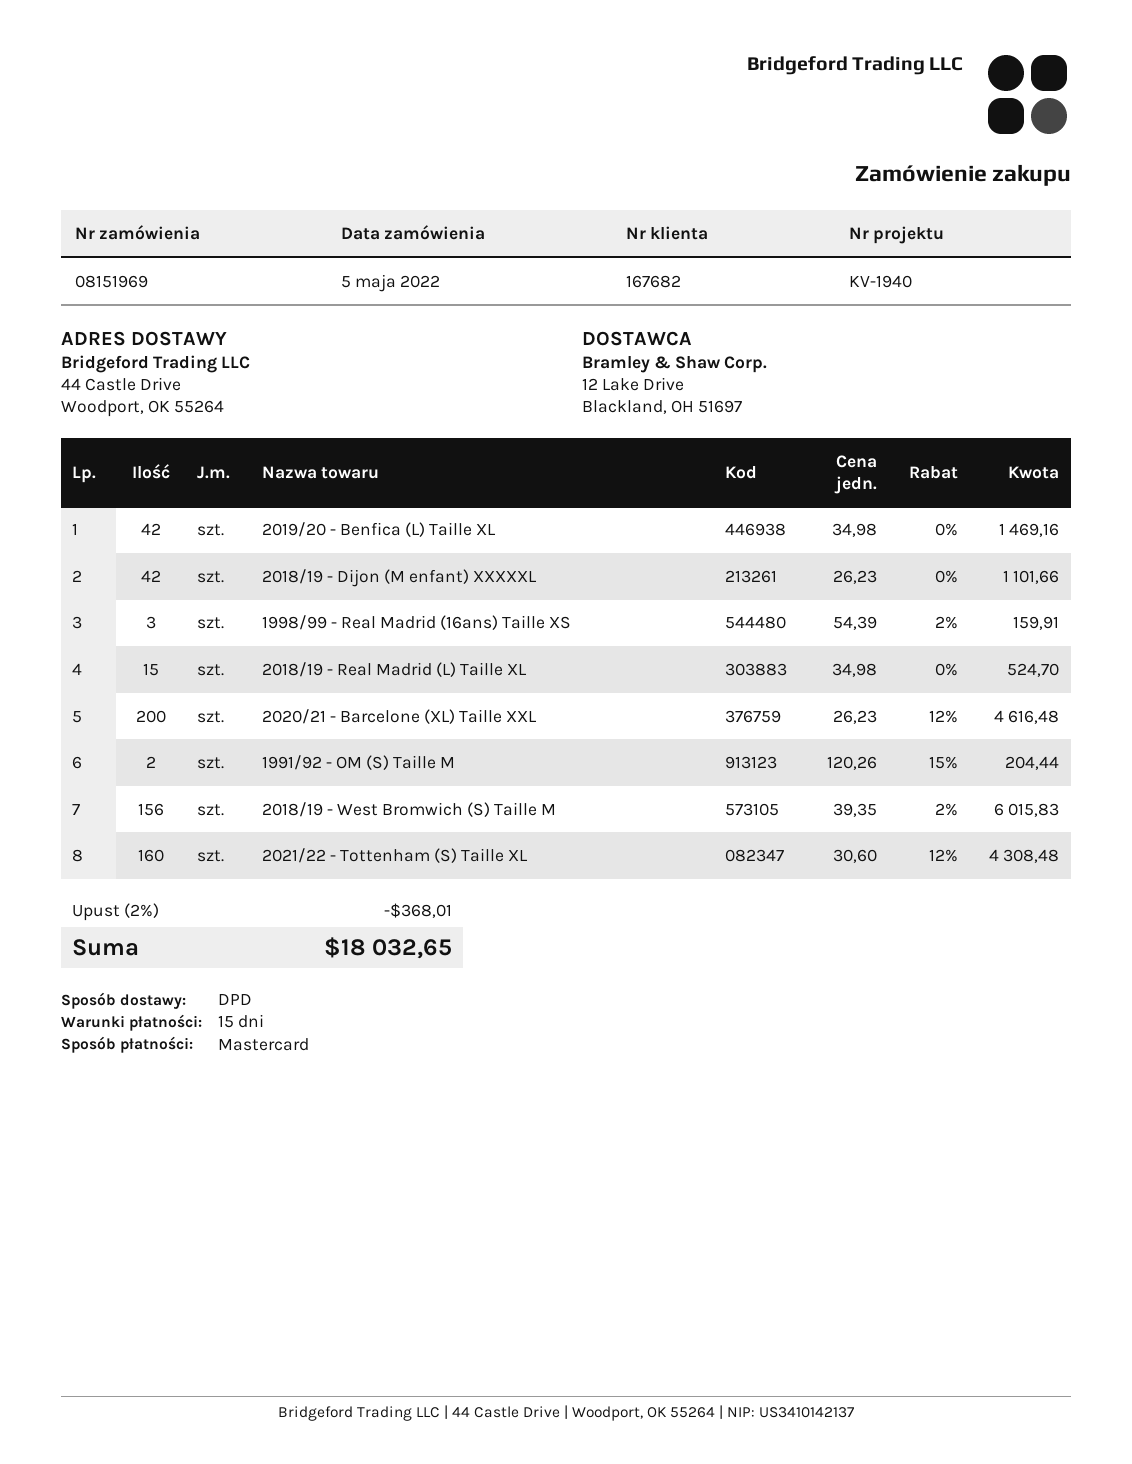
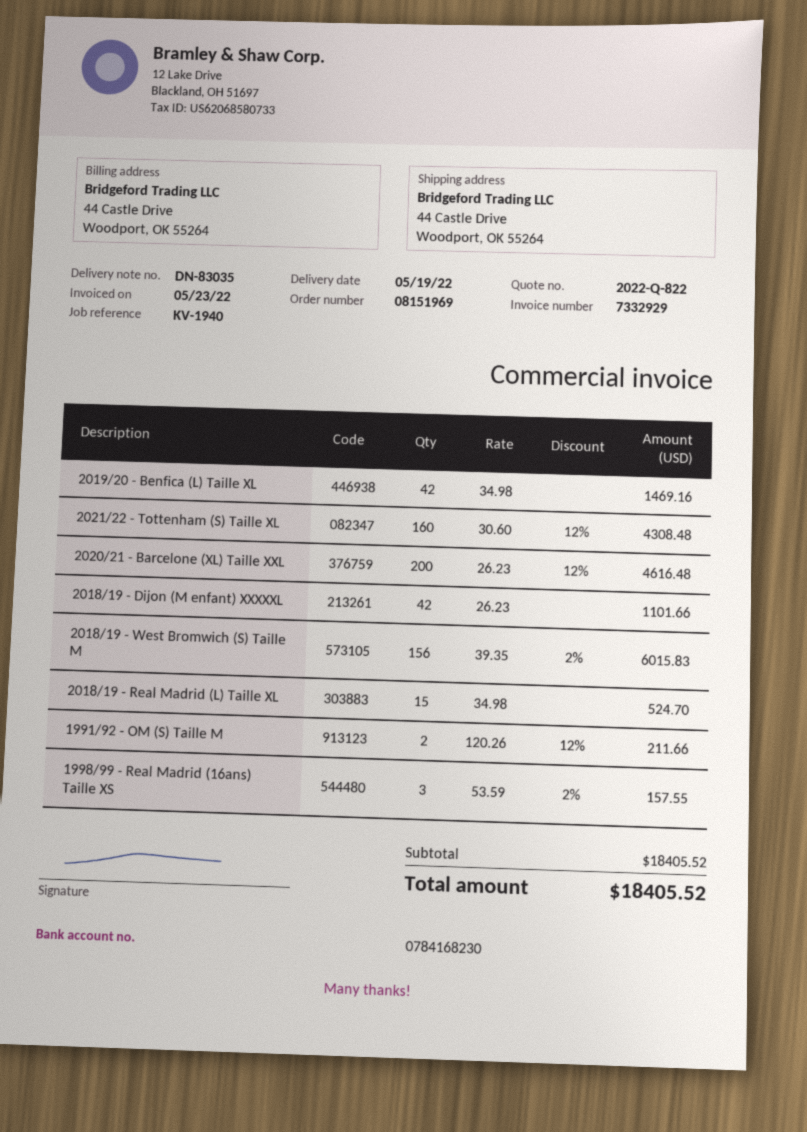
1998/99 - Real Madrid (16ans) Taille XS: 3 x 54.39 - 2% = 159.91 -> 3 x 53.59 - 2% = 157.55
1991/92 - OM (S) Taille M: 2 x 120.26 - 15% = 204.44 -> 2 x 120.26 - 12% = 211.66
discount: 2% = 368.01 -> none
total: 18032.65 -> 18405.52

